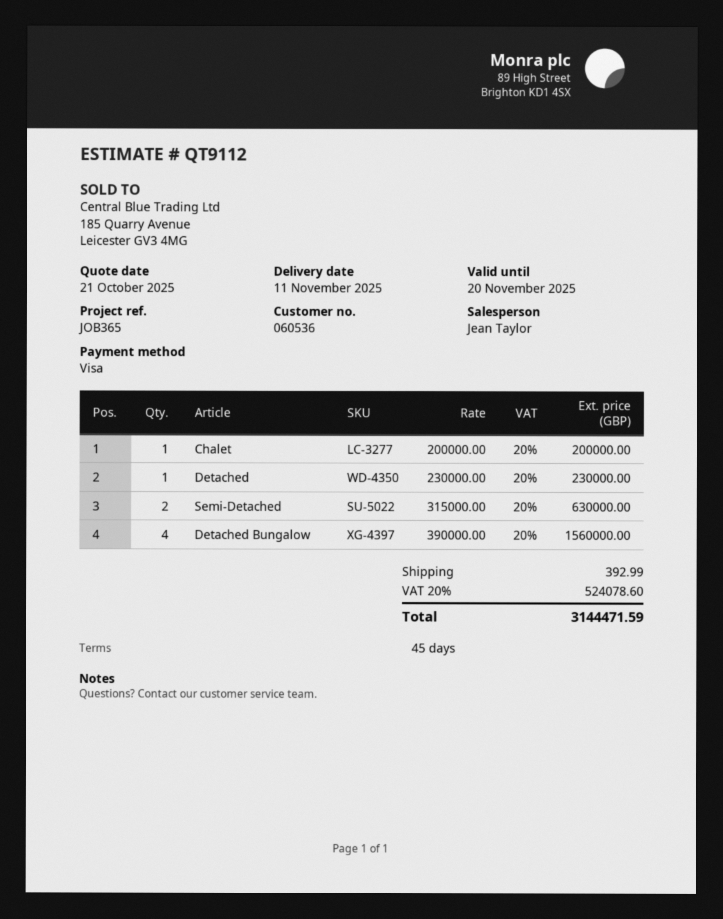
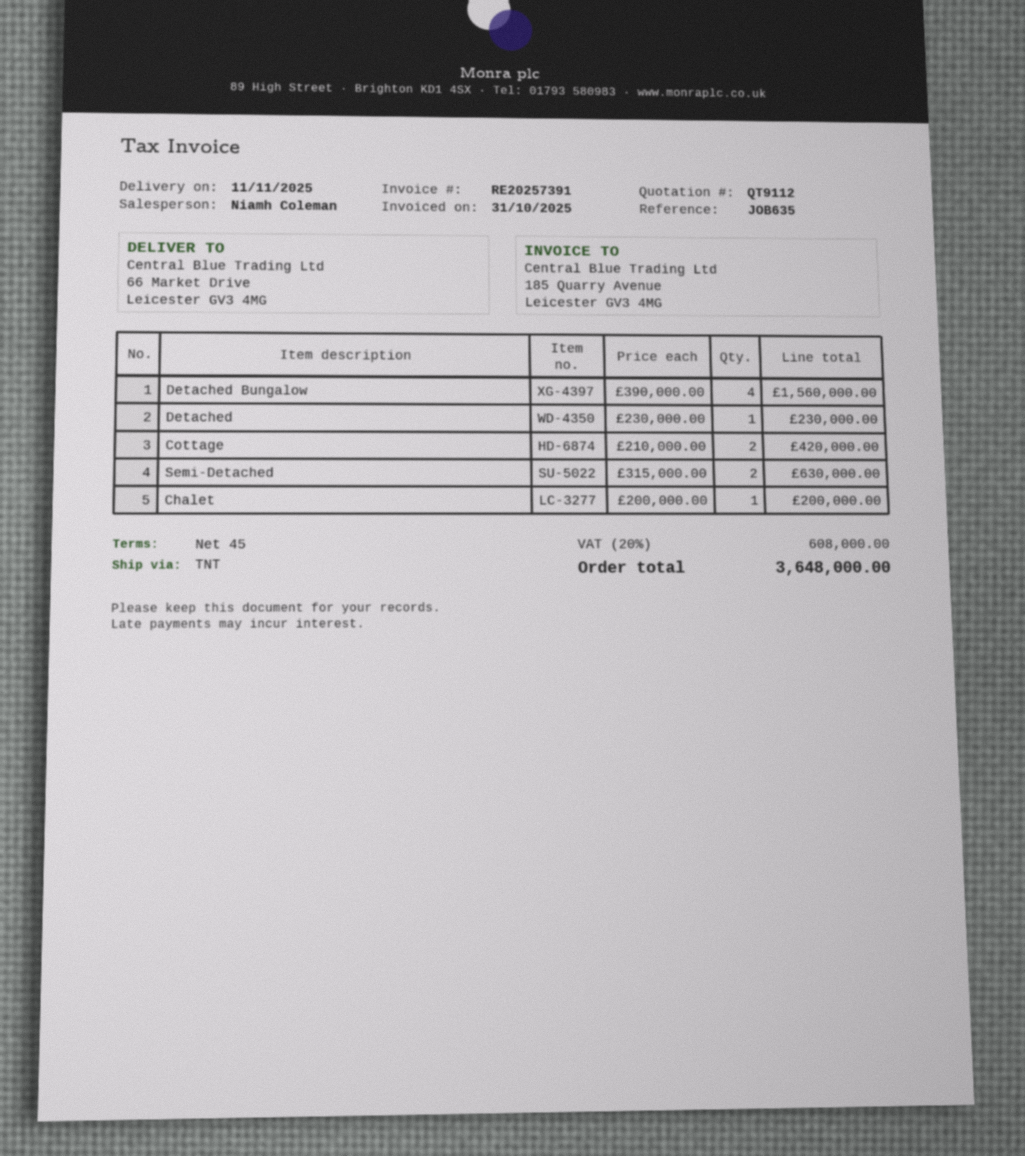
reference: JOB365 -> JOB635
sales rep: Jean Taylor -> Niamh Coleman
Cottage: none -> 2 x 210000.00 = 420000.00
shipping: 392.99 -> none
tax: 20% = 524078.60 -> 20% = 608000.00
total: 3144471.59 -> 3648000.00

